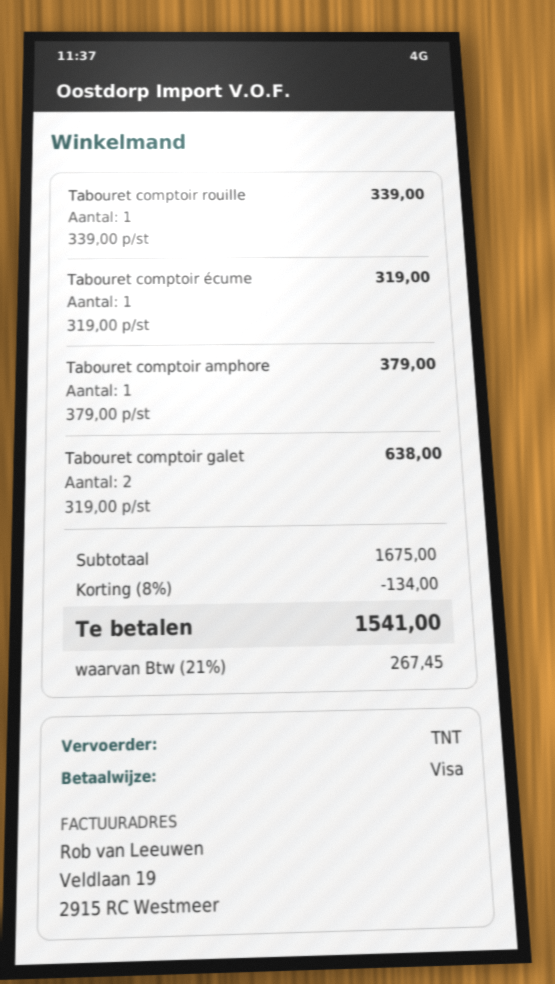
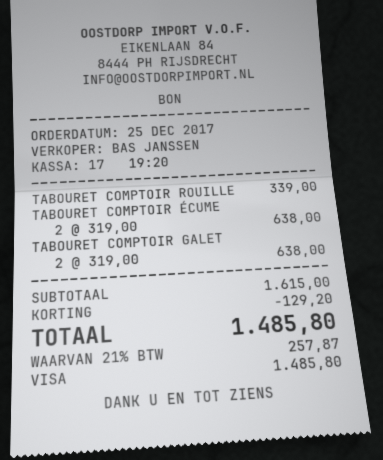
Tabouret comptoir écume: 1 x 319.00 = 319.00 -> 2 x 319.00 = 638.00
Tabouret comptoir amphore: 1 x 379.00 = 379.00 -> none
subtotal: 1675.00 -> 1615.00
discount: 134.00 -> 129.20
tax: 21% = 267.45 -> 21% = 257.87
total: 1541.00 -> 1485.80

